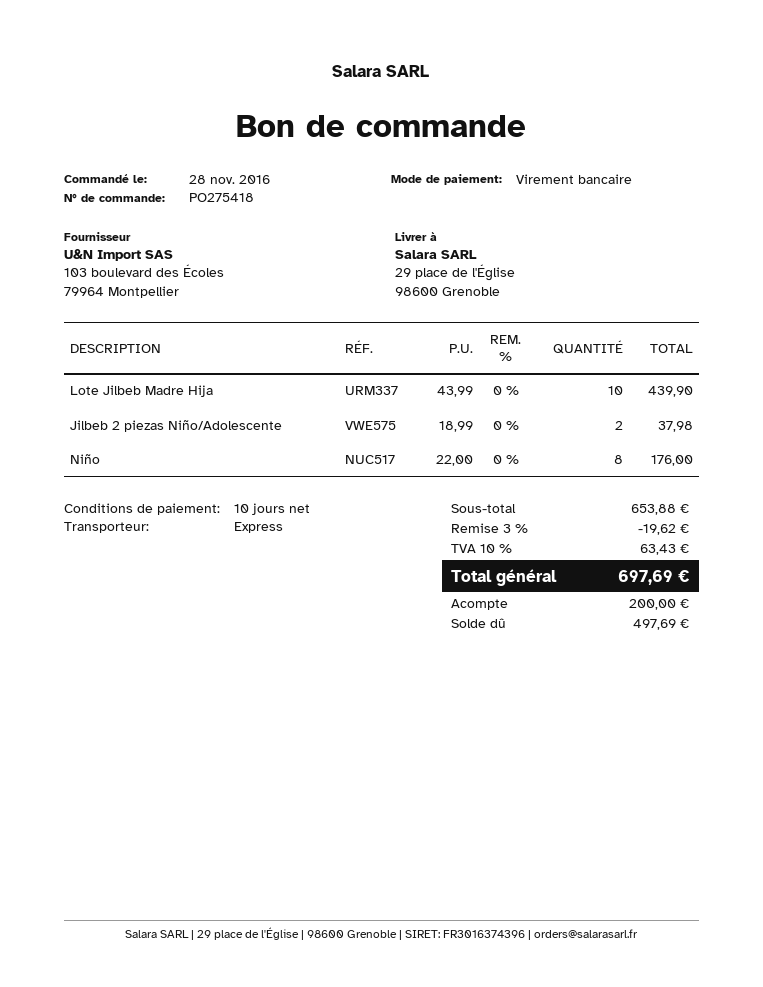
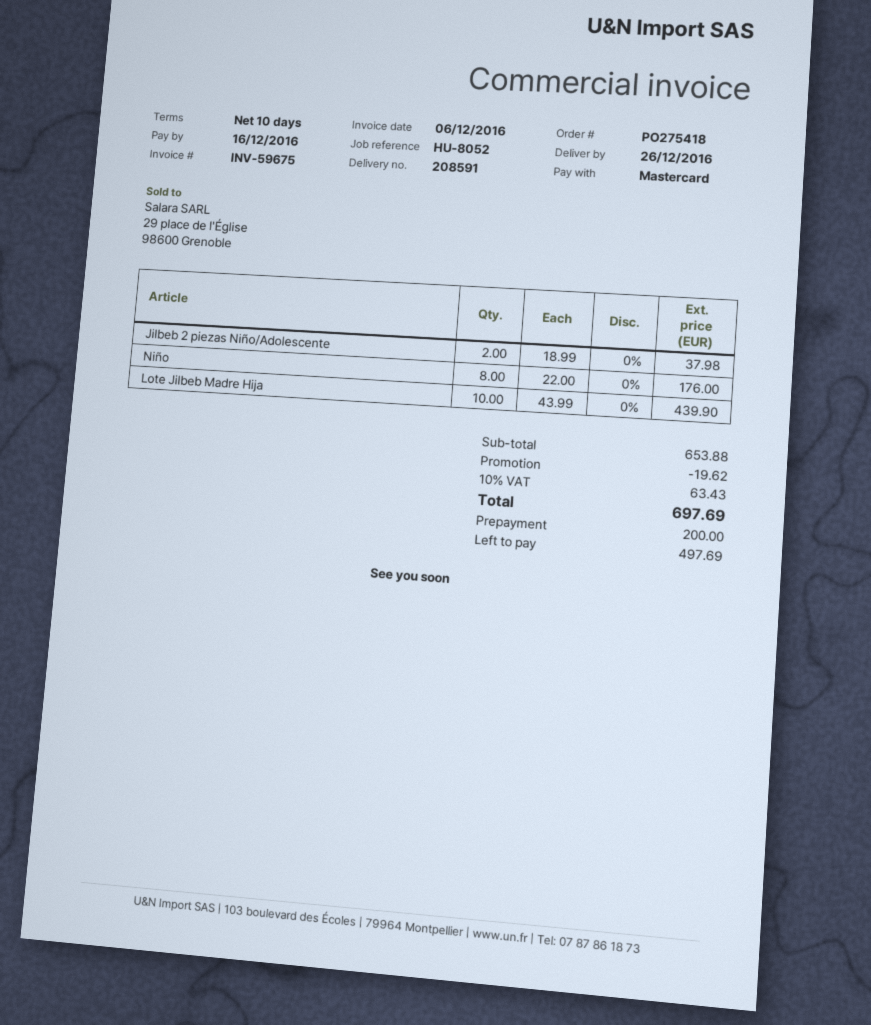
payment method: bank transfer -> Mastercard

